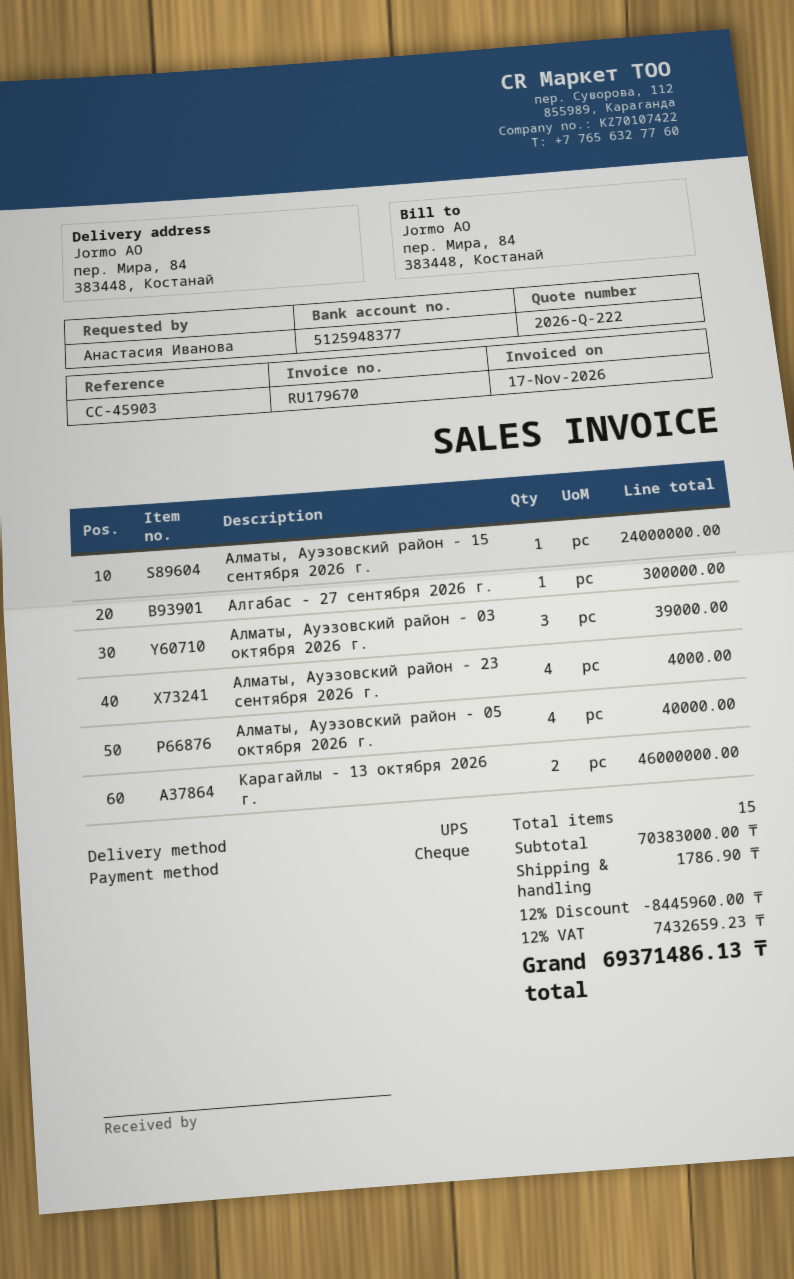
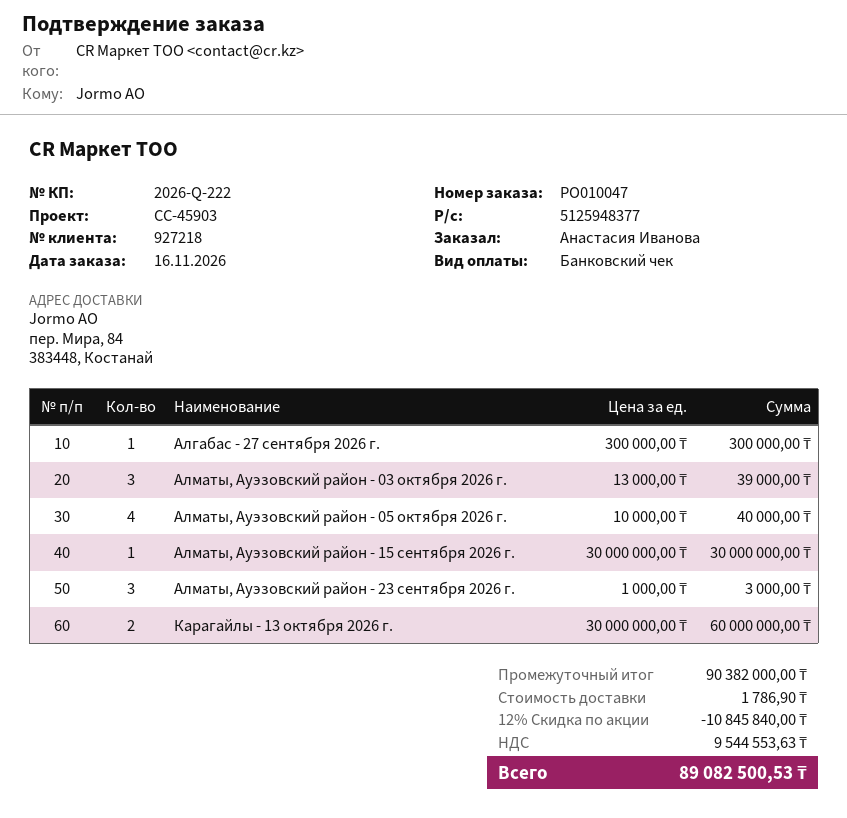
Алматы, Ауэзовский район - 15 сентября 2026 г.: 1 for 24000000.00 -> 1 for 30000000.00
Алматы, Ауэзовский район - 23 сентября 2026 г.: 4 for 4000.00 -> 3 for 3000.00
Карагайлы - 13 октября 2026 г.: 2 for 46000000.00 -> 2 for 60000000.00
subtotal: 70383000.00 -> 90382000.00
discount: 12% = 8445960.00 -> 12% = 10845840.00
tax: 7432659.23 -> 9544553.63
total: 69371486.13 -> 89082500.53

